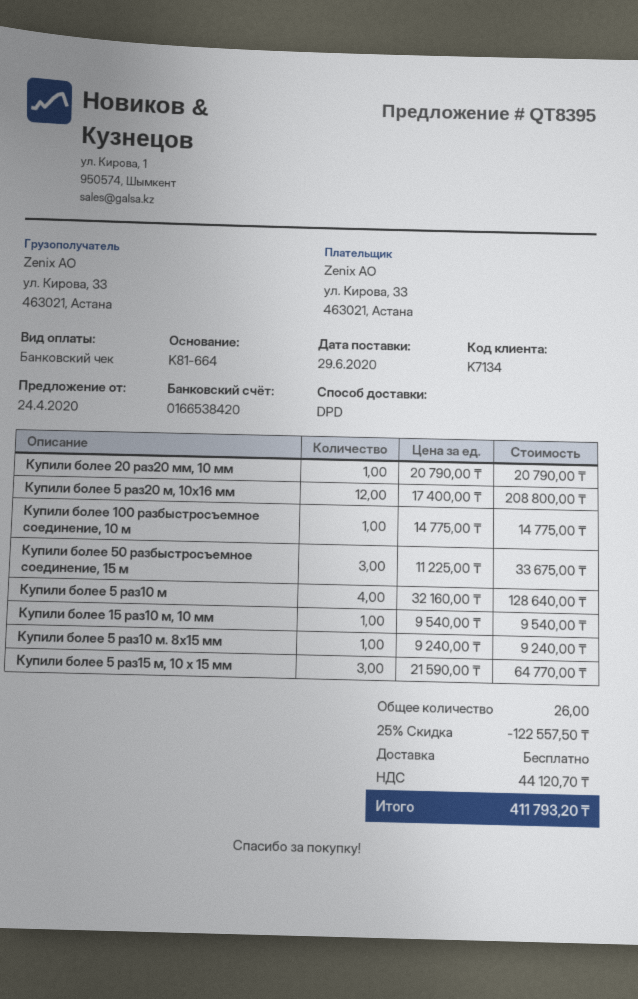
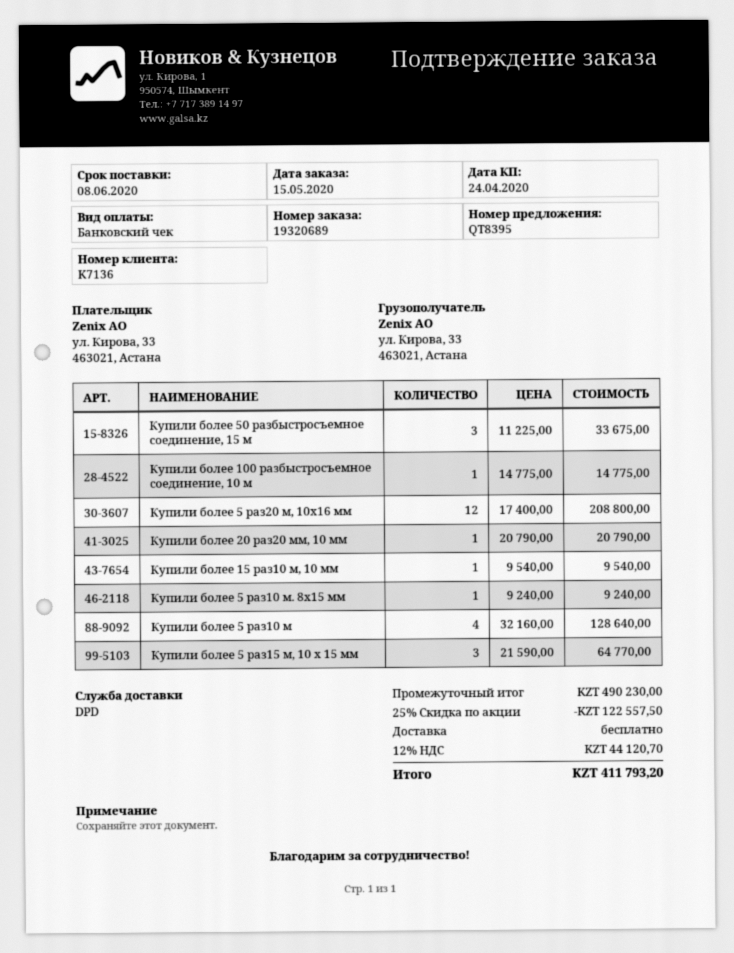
delivery date: 2020-06-29 -> 2020-06-08
customer number: K7134 -> K7136

